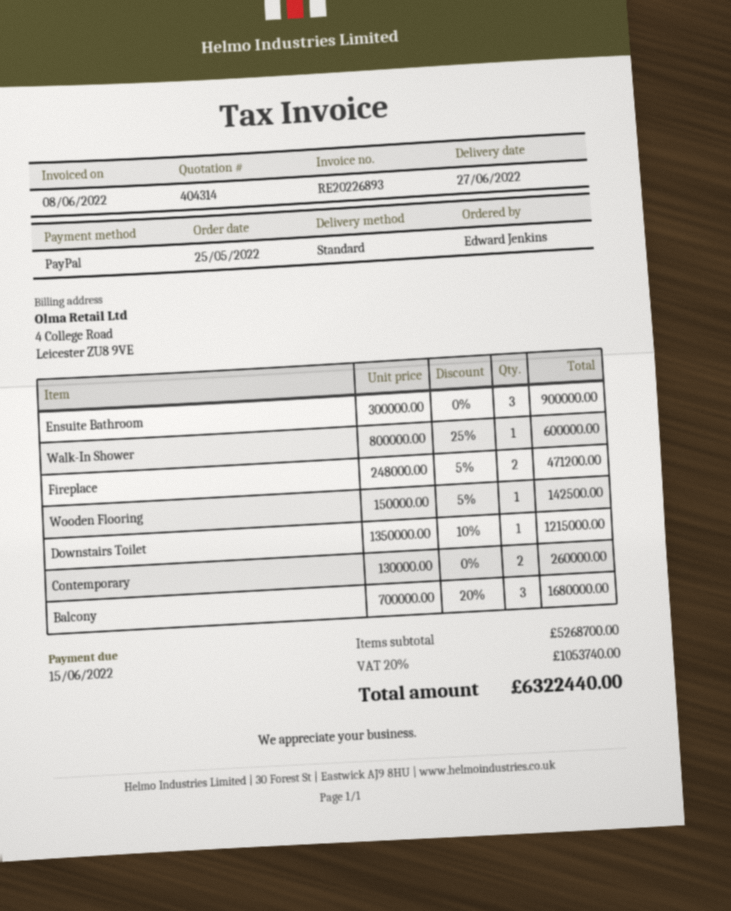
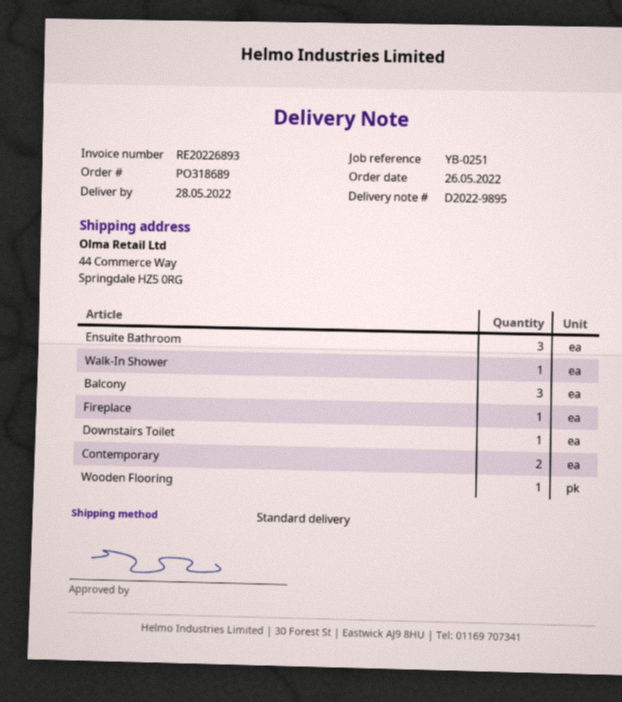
order date: 2022-05-25 -> 2022-05-26
delivery date: 2022-06-27 -> 2022-05-28
Fireplace: 2 -> 1

